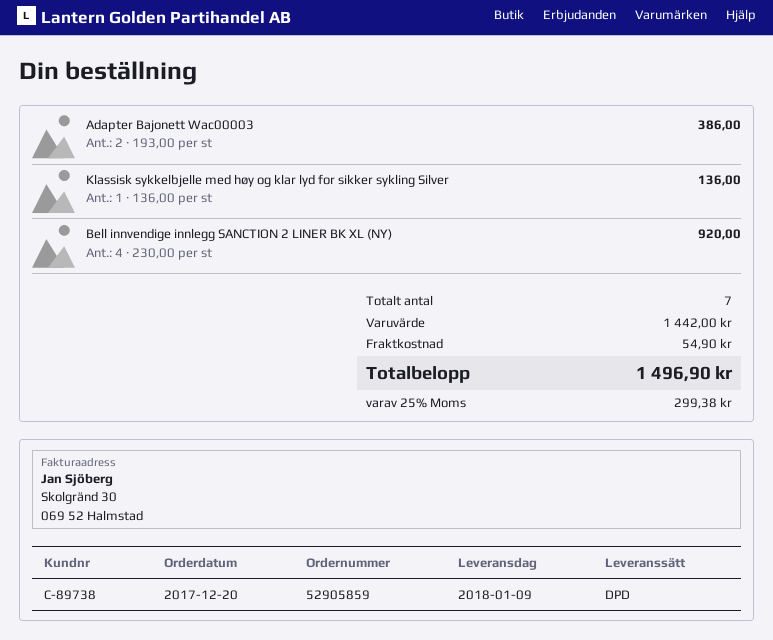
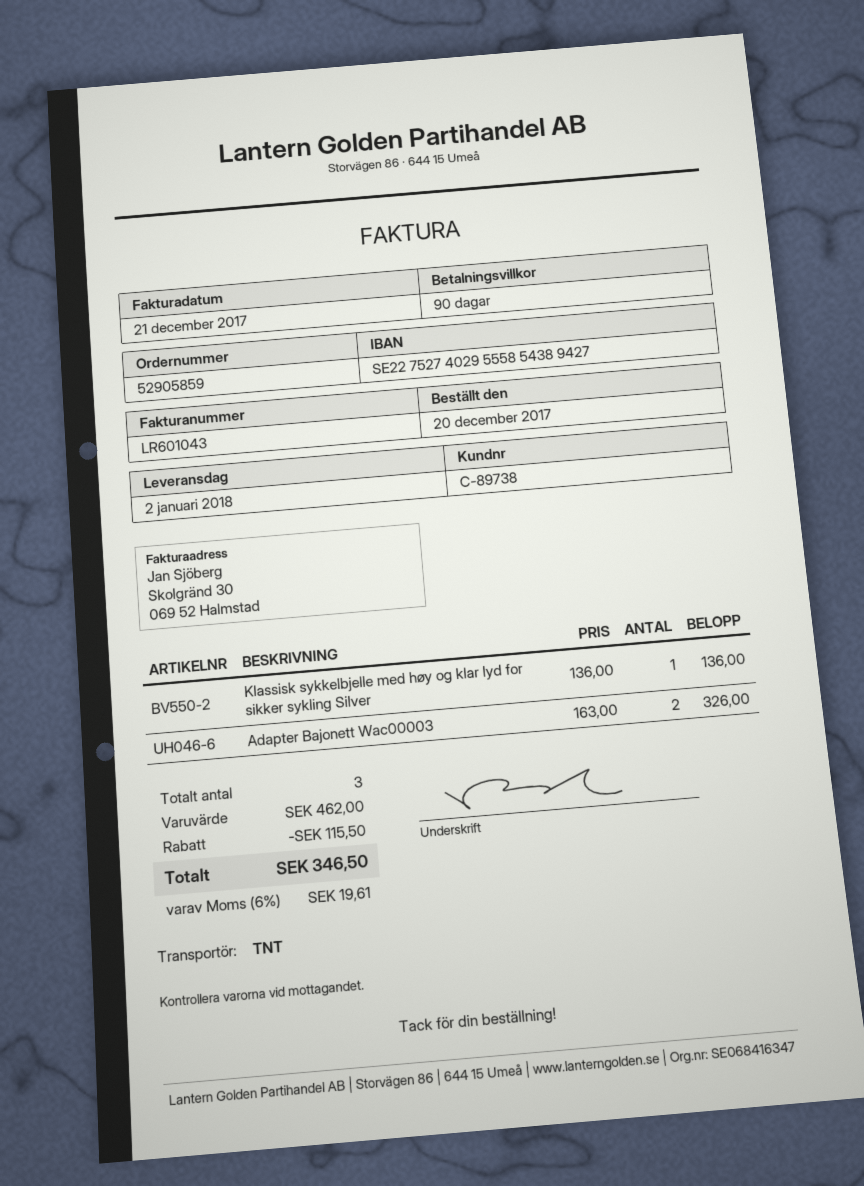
delivery date: 2018-01-09 -> 2018-01-02
shipping method: DPD -> TNT
Adapter Bajonett Wac00003: 2 x 193.00 = 386.00 -> 2 x 163.00 = 326.00
Bell innvendige innlegg SANCTION 2 LINER BK XL (NY): 4 x 230.00 = 920.00 -> none
total quantity: 7 -> 3
subtotal: 1442.00 -> 462.00
discount: none -> 115.50
shipping: 54.90 -> none
tax: 25% = 299.38 -> 6% = 19.61
total: 1496.90 -> 346.50

